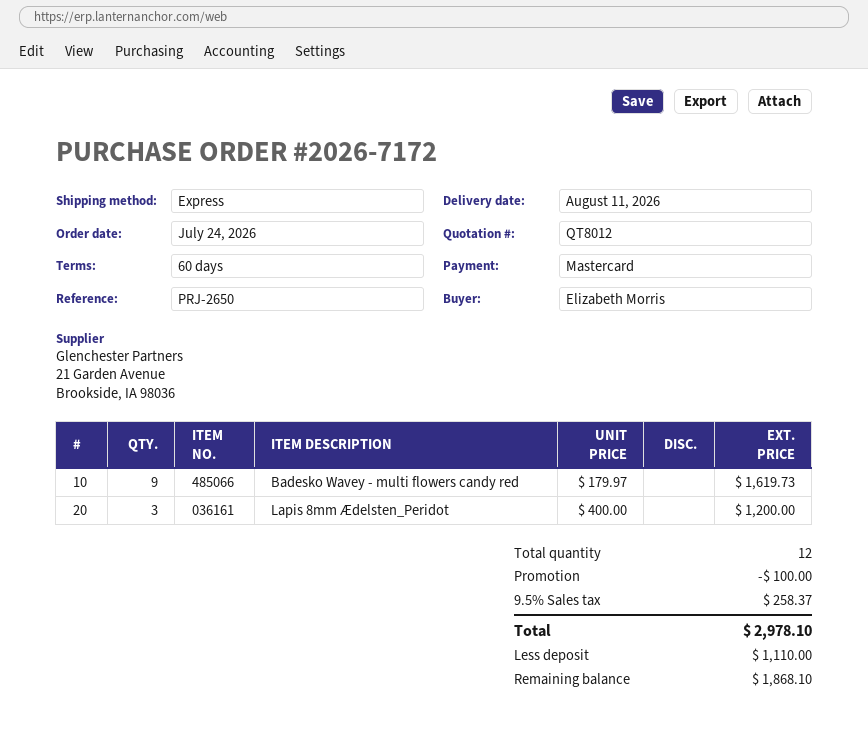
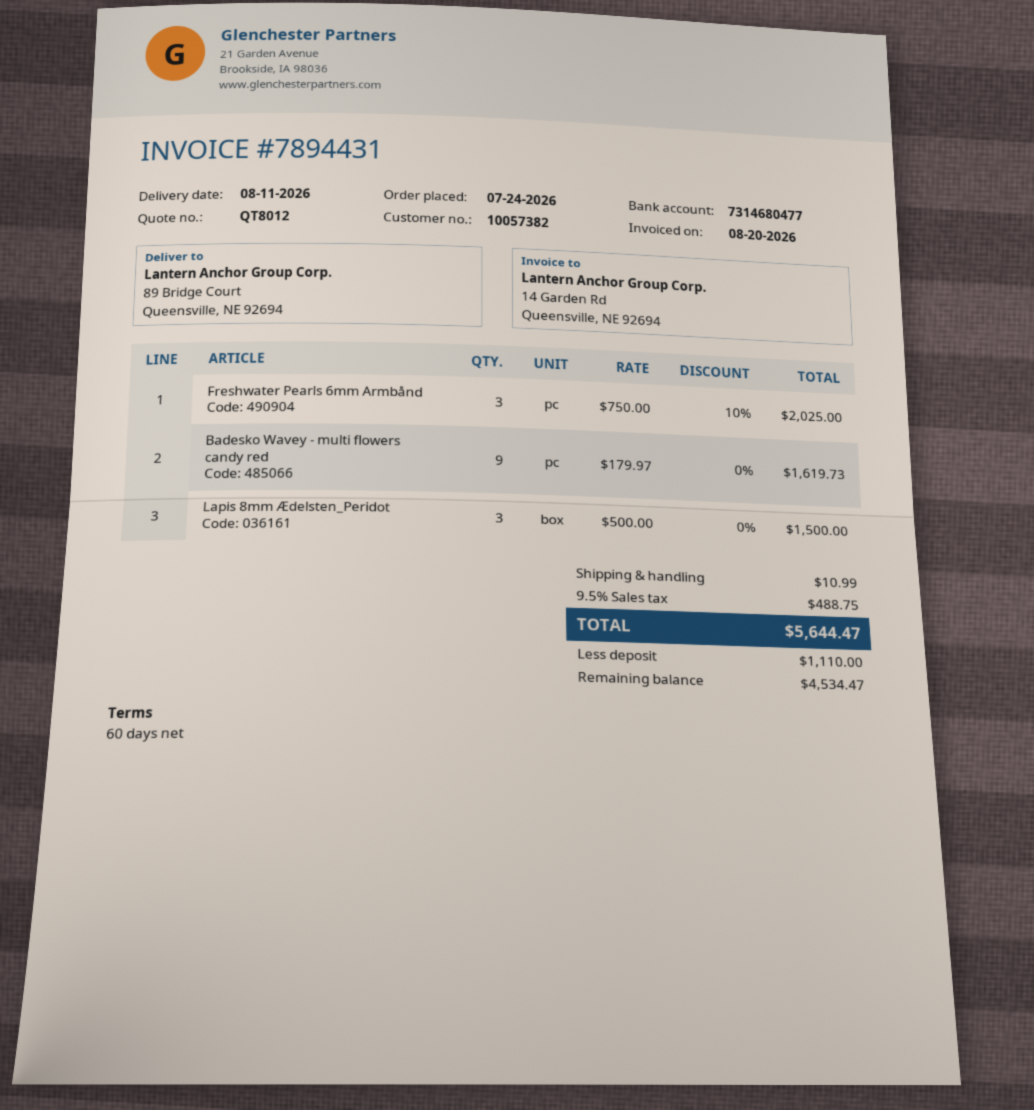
Lapis 8mm Ædelsten_Peridot: 3 x 400.00 = 1200.00 -> 3 x 500.00 = 1500.00
Freshwater Pearls 6mm Armbånd: none -> 3 x 750.00 - 10% = 2025.00
discount: 100.00 -> none
shipping: none -> 10.99
tax: 9.5% = 258.37 -> 9.5% = 488.75
total: 2978.10 -> 5644.47
balance: 1868.10 -> 4534.47

